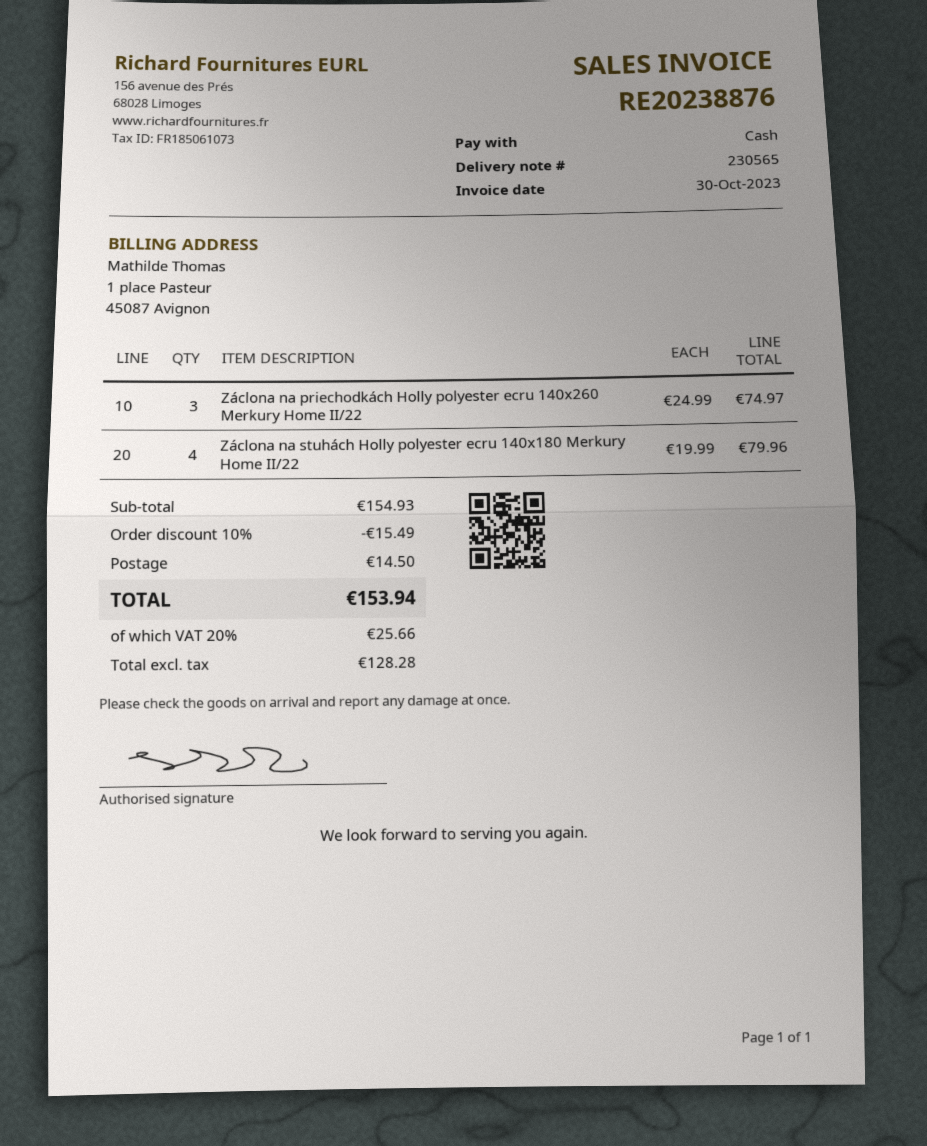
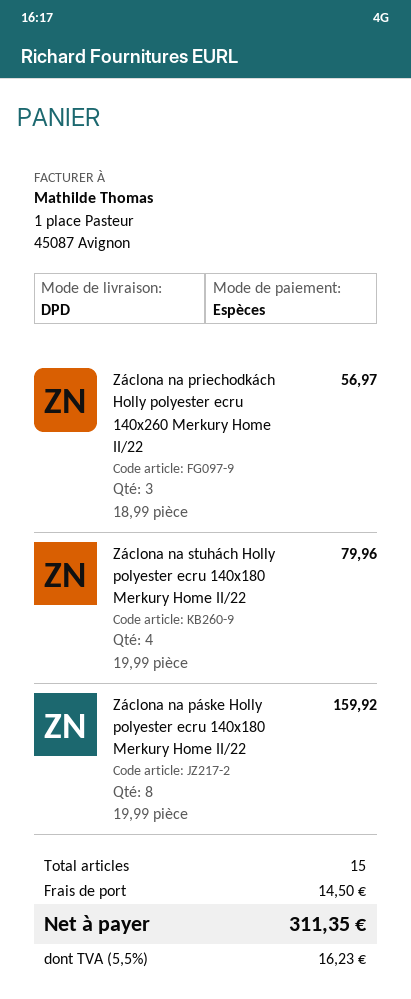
Záclona na priechodkách Holly polyester ecru 140x260 Merkury Home II/22: 3 x 24.99 = 74.97 -> 3 x 18.99 = 56.97
Záclona na páske Holly polyester ecru 140x180 Merkury Home II/22: none -> 8 x 19.99 = 159.92
discount: 10% = 15.49 -> none
tax: 20% = 25.66 -> 5.5% = 16.23
total: 153.94 -> 311.35

